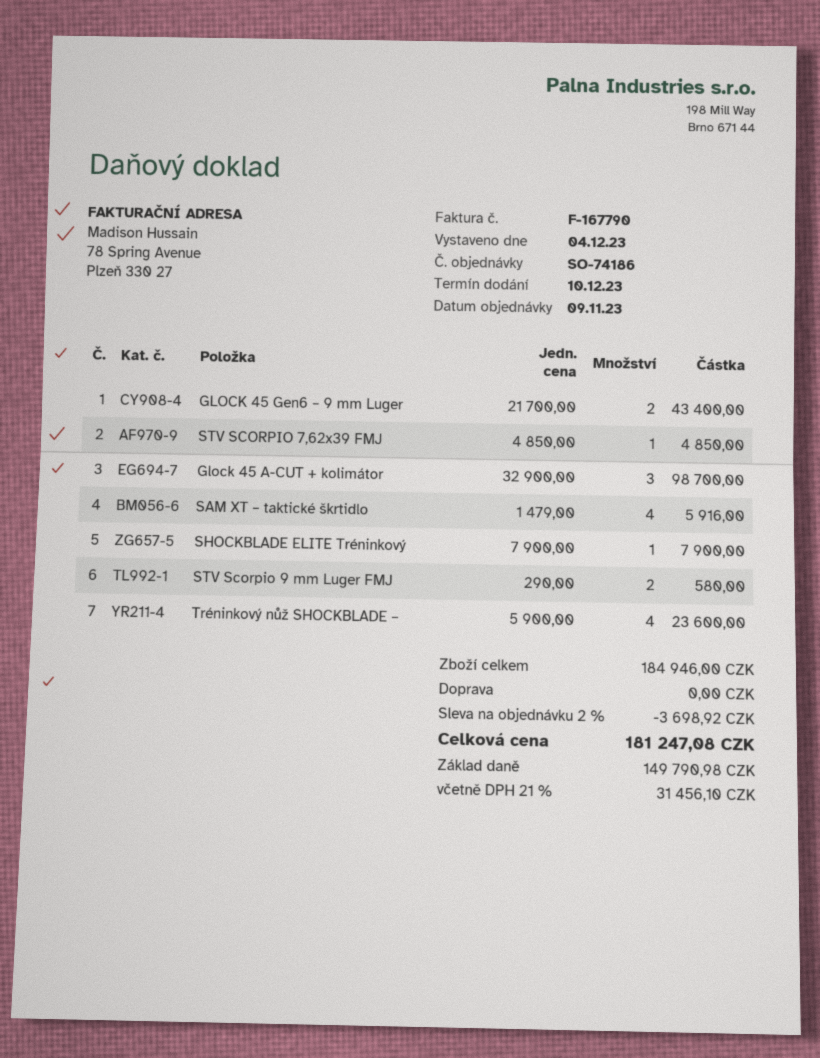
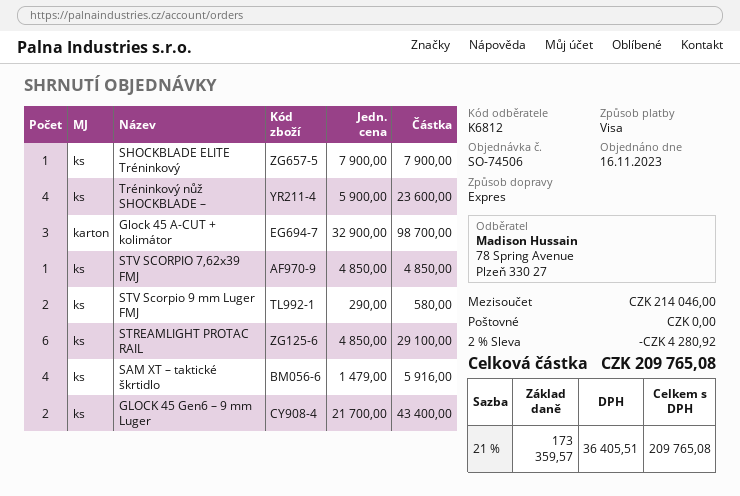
order number: SO-74186 -> SO-74506
order date: 2023-11-09 -> 2023-11-16
STREAMLIGHT PROTAC RAIL: none -> 6 x 4850.00 = 29100.00
subtotal: 184946.00 -> 214046.00
discount: 2% = 3698.92 -> 2% = 4280.92
net: 149790.98 -> 173359.57
tax: 21% = 31456.10 -> 21% = 36405.51
total: 181247.08 -> 209765.08

